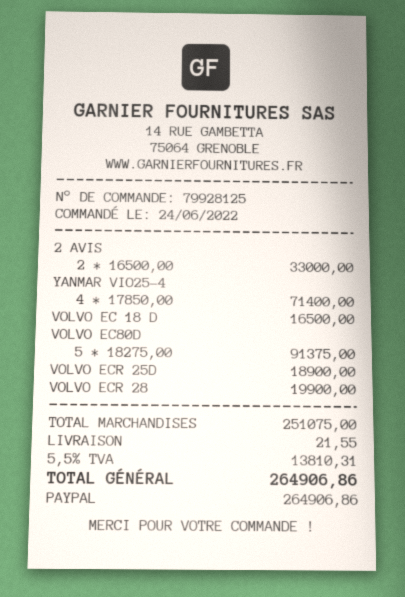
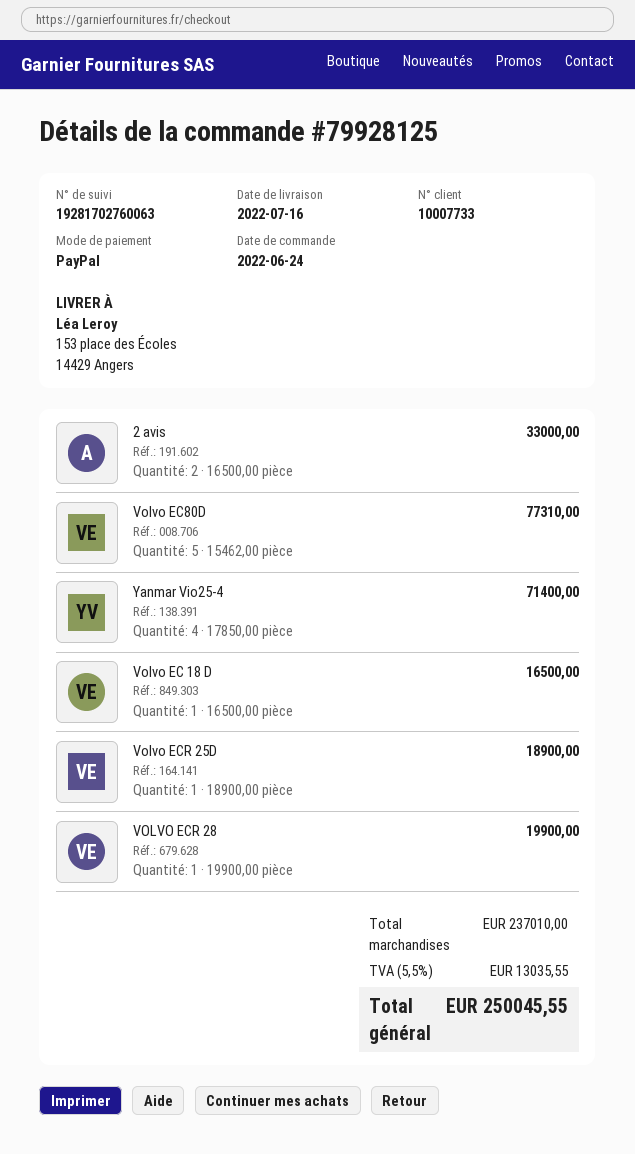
VOLVO EC80D: 5 x 18275.00 = 91375.00 -> 5 x 15462.00 = 77310.00
subtotal: 251075.00 -> 237010.00
shipping: 21.55 -> none
tax: 5.5% = 13810.31 -> 5.5% = 13035.55
total: 264906.86 -> 250045.55

